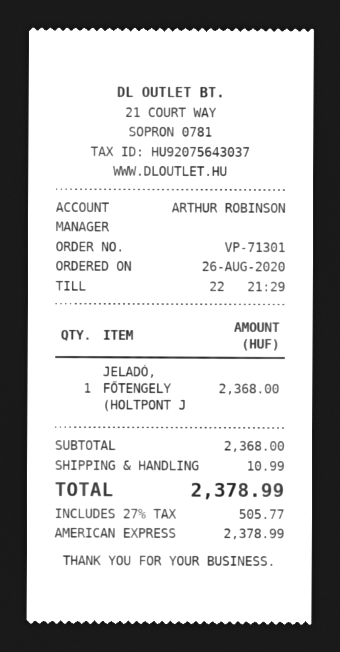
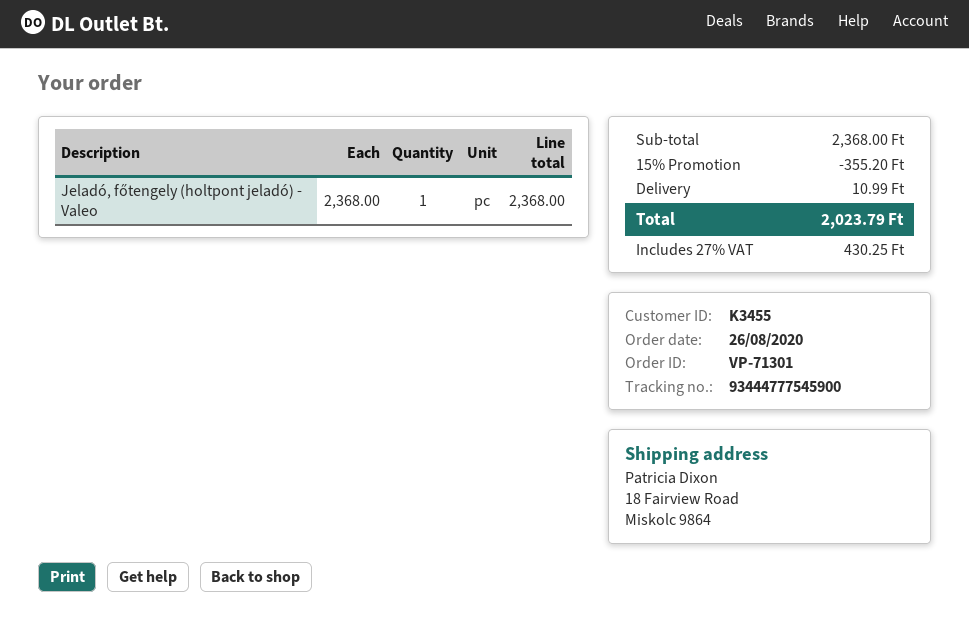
discount: none -> 15% = 355.20
tax: 27% = 505.77 -> 27% = 430.25
total: 2378.99 -> 2023.79

